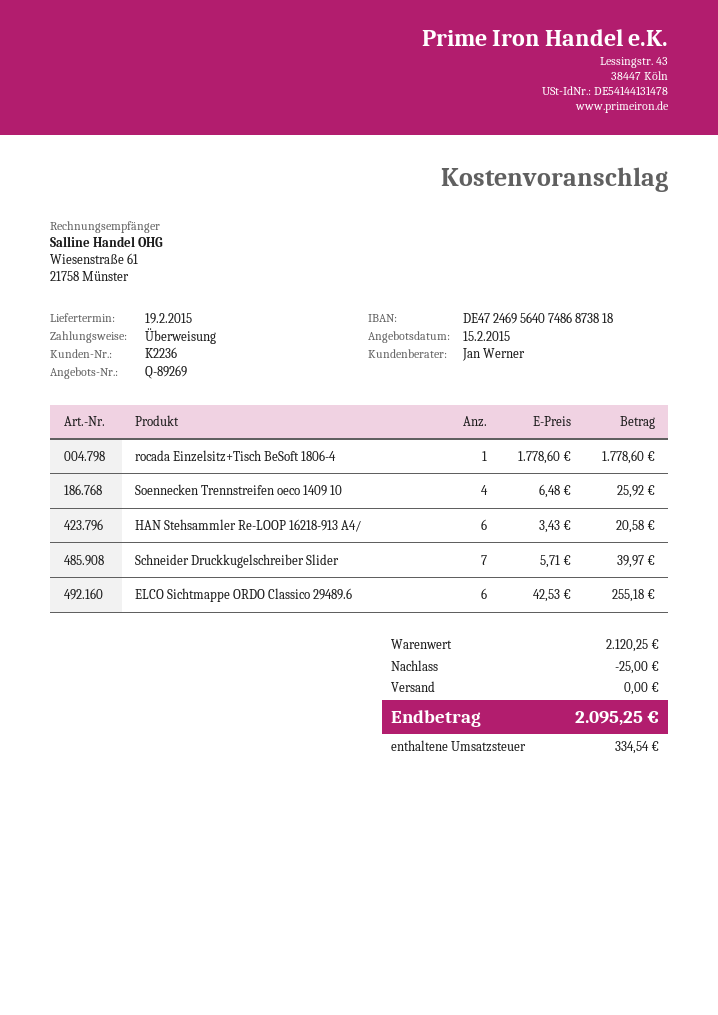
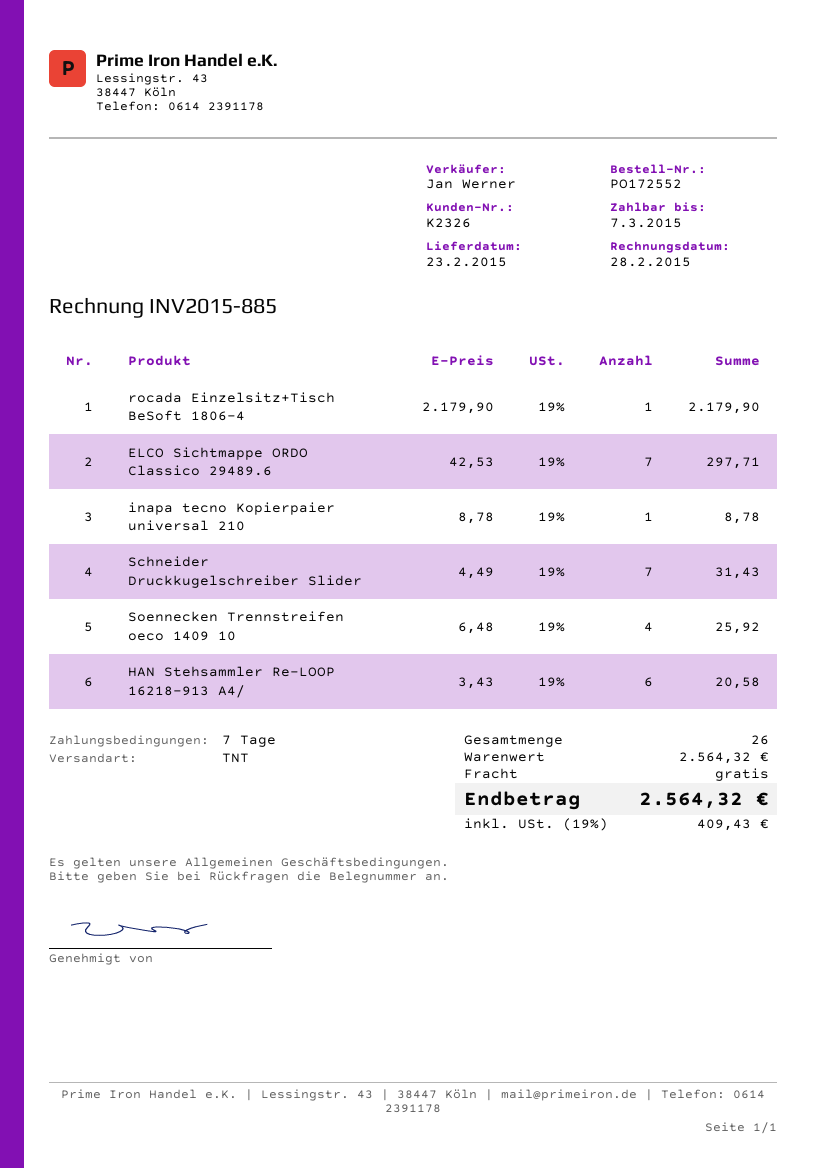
delivery date: 2015-02-19 -> 2015-02-23
customer number: K2236 -> K2326
rocada Einzelsitz+Tisch BeSoft 1806-4: 1 x 1778.60 = 1778.60 -> 1 x 2179.90 = 2179.90
Schneider Druckkugelschreiber Slider: 7 x 5.71 = 39.97 -> 7 x 4.49 = 31.43
ELCO Sichtmappe ORDO Classico 29489.6: 6 x 42.53 = 255.18 -> 7 x 42.53 = 297.71
inapa tecno Kopierpaier universal 210: none -> 1 x 8.78 = 8.78
subtotal: 2120.25 -> 2564.32
discount: 25.00 -> none
tax: 334.54 -> 409.43
total: 2095.25 -> 2564.32

